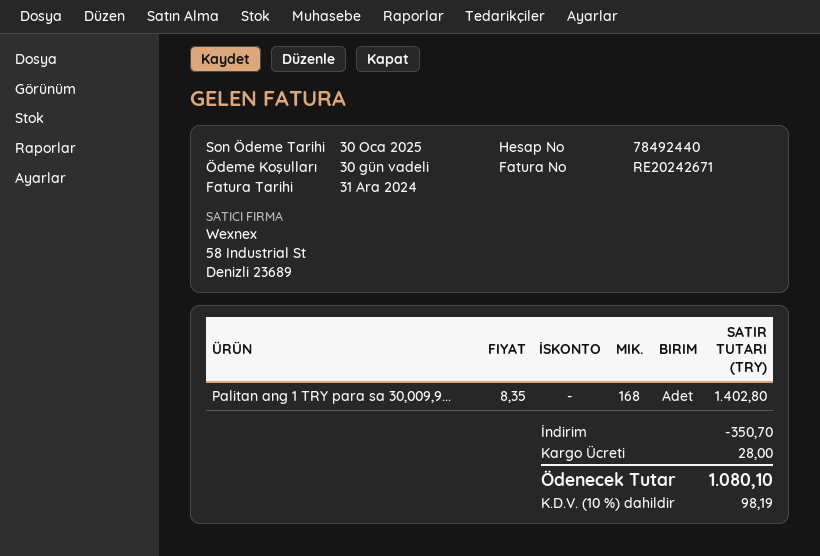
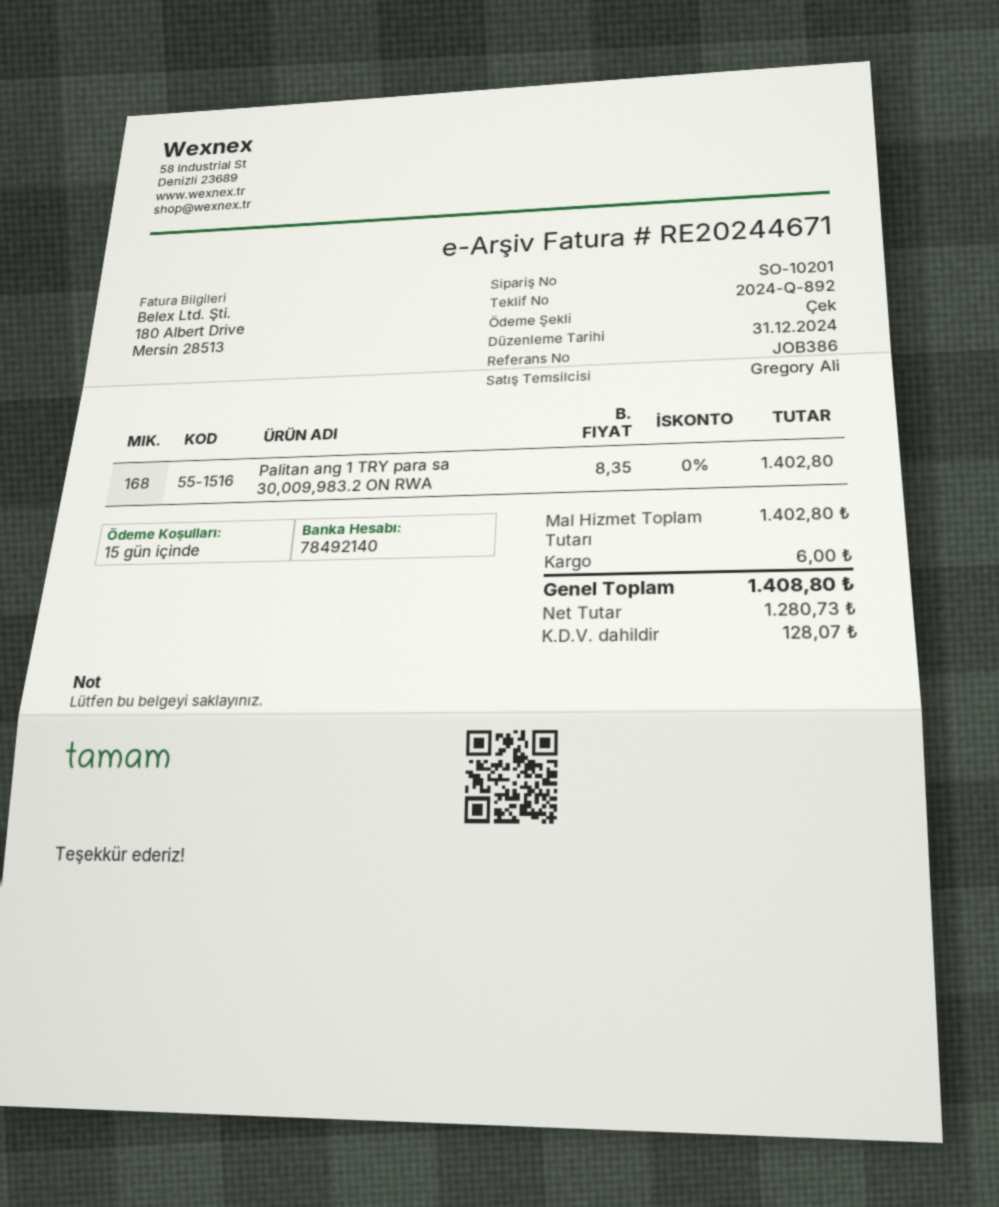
invoice number: RE20242671 -> RE20244671
payment terms: 30 days -> 15 days
bank account: 78492440 -> 78492140
discount: 350.70 -> none
shipping: 28.00 -> 6.00
tax: 98.19 -> 128.07
total: 1080.10 -> 1408.80

